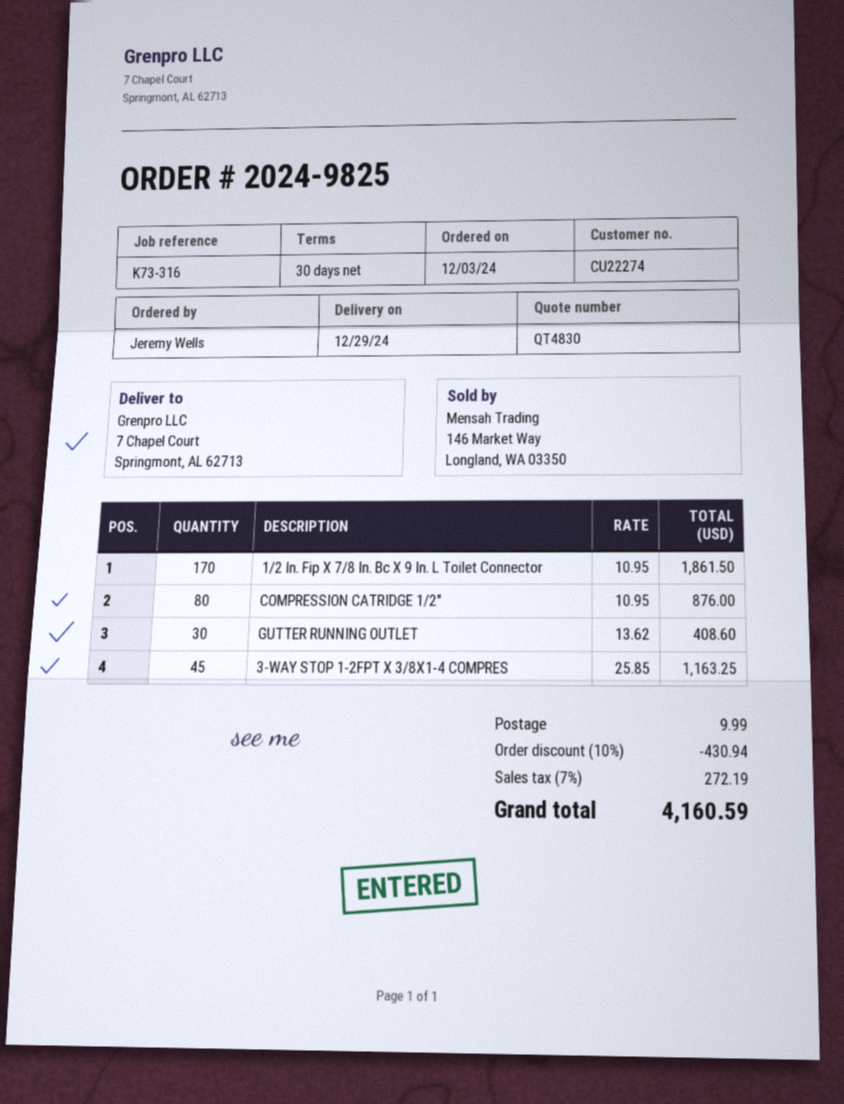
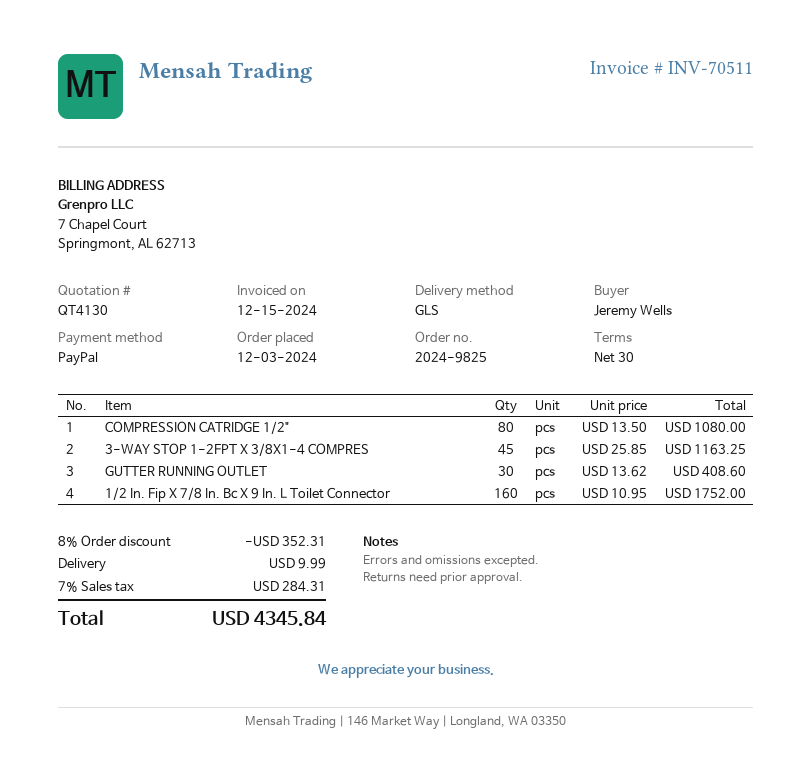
quote number: QT4830 -> QT4130
1/2 In. Fip X 7/8 In. Bc X 9 In. L Toilet Connector: 170 x 10.95 = 1861.50 -> 160 x 10.95 = 1752.00
COMPRESSION CATRIDGE 1/2": 80 x 10.95 = 876.00 -> 80 x 13.50 = 1080.00
discount: 10% = 430.94 -> 8% = 352.31
tax: 7% = 272.19 -> 7% = 284.31
total: 4160.59 -> 4345.84

